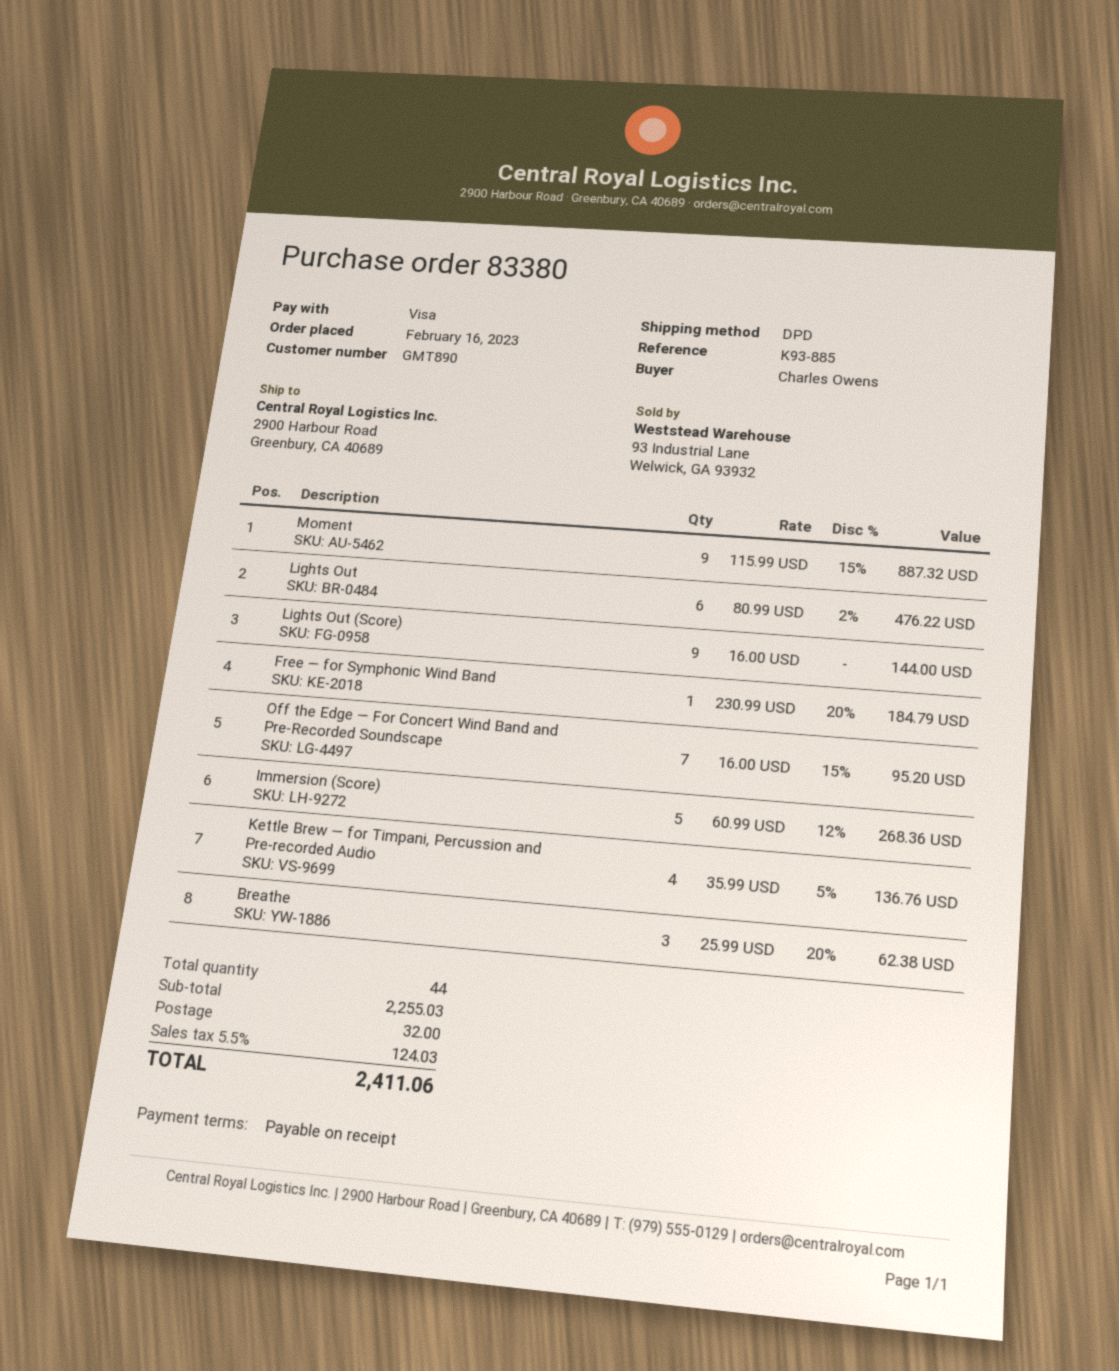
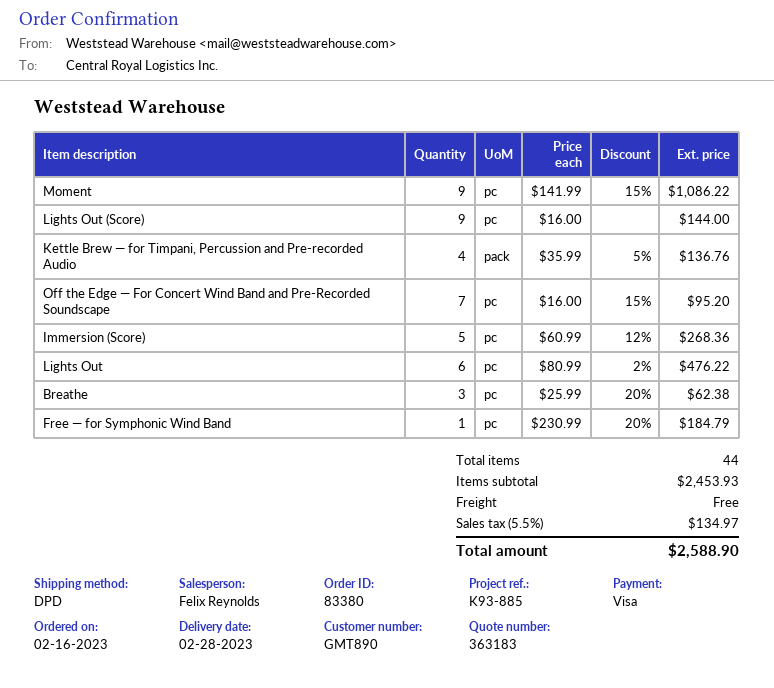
Moment: 9 x 115.99 - 15% = 887.32 -> 9 x 141.99 - 15% = 1086.22
subtotal: 2255.03 -> 2453.93
shipping: 32.00 -> 0.00
tax: 5.5% = 124.03 -> 5.5% = 134.97
total: 2411.06 -> 2588.90

